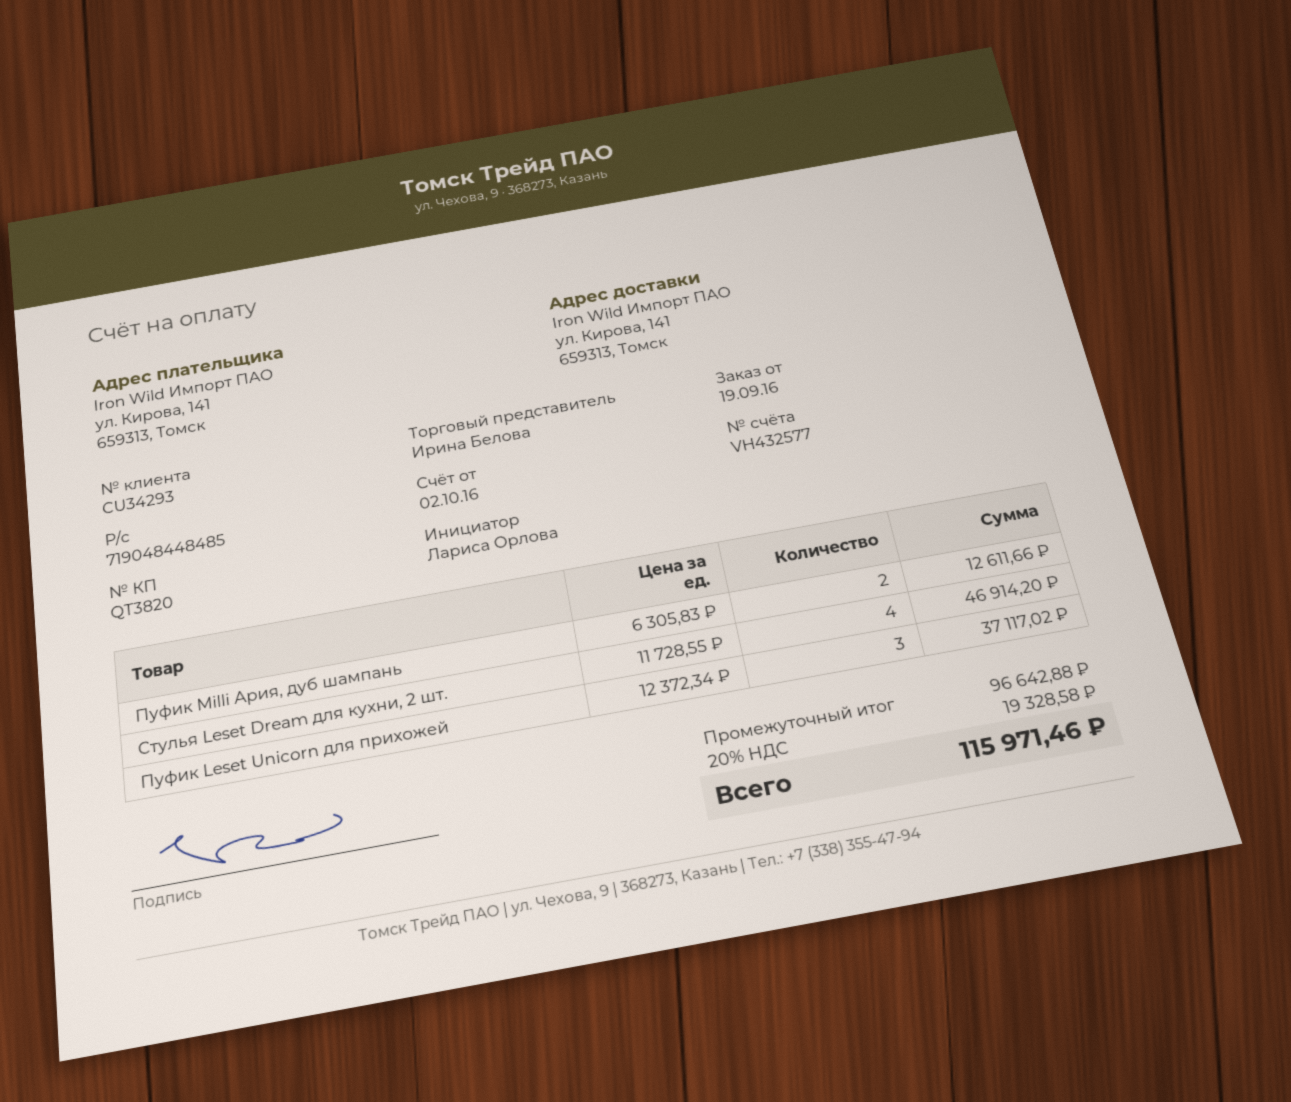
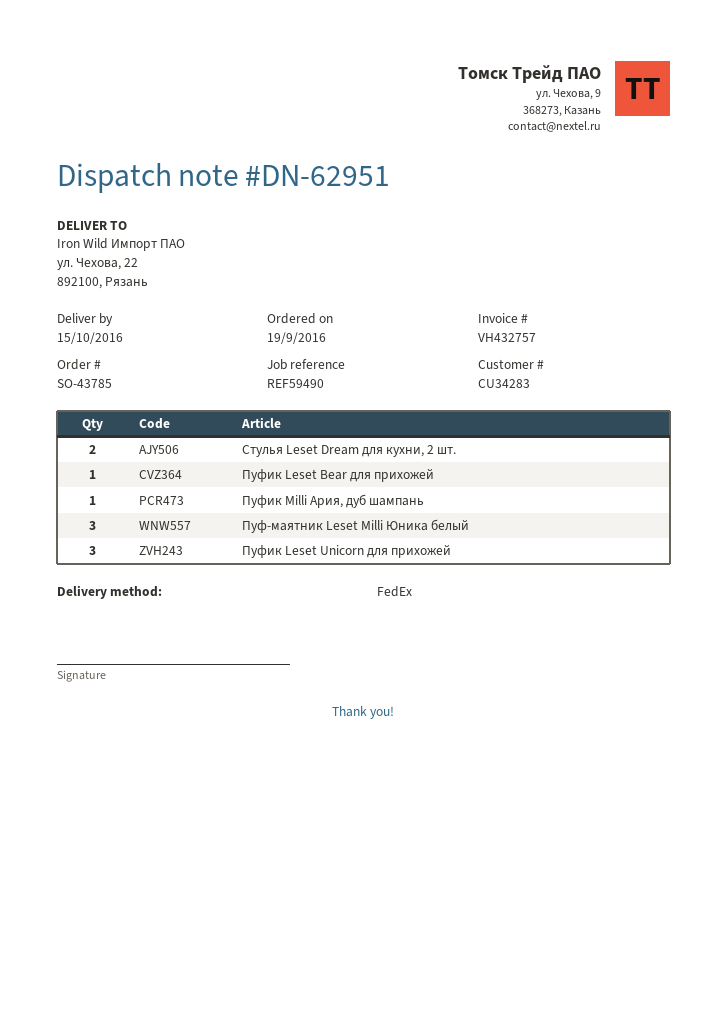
invoice number: VH432577 -> VH432757
customer number: CU34293 -> CU34283
ship to: ул. Кирова, 141, 659313, Томск -> ул. Чехова, 22, 892100, Рязань
Пуфик Milli Ария, дуб шампань: 2 -> 1
Стулья Leset Dream для кухни, 2 шт.: 4 -> 2
Пуфик Leset Bear для прихожей: none -> 1
Пуф-маятник Leset Milli Юника белый: none -> 3

